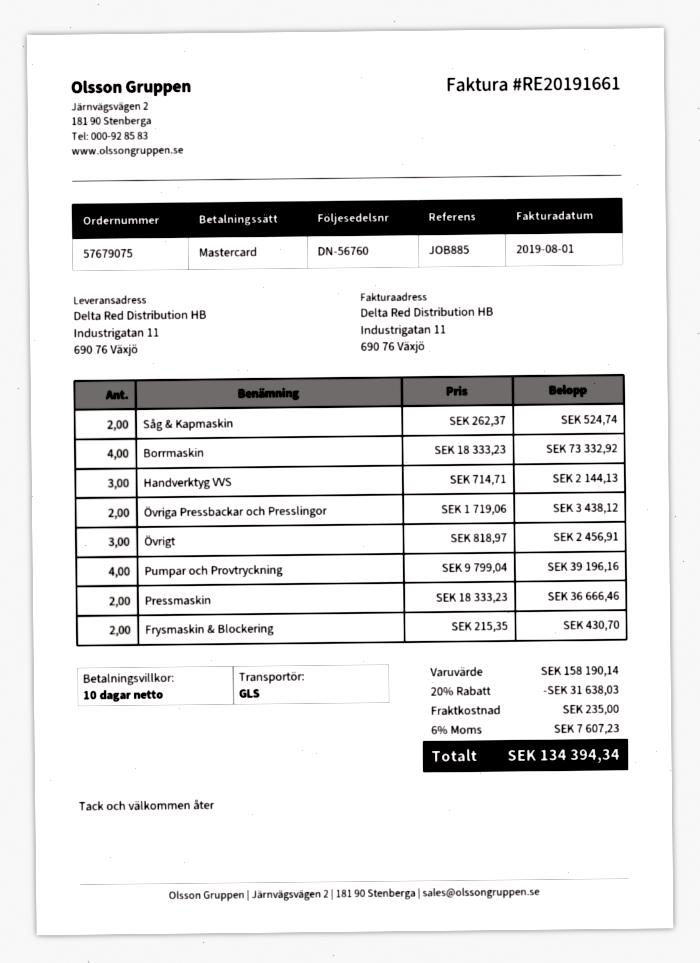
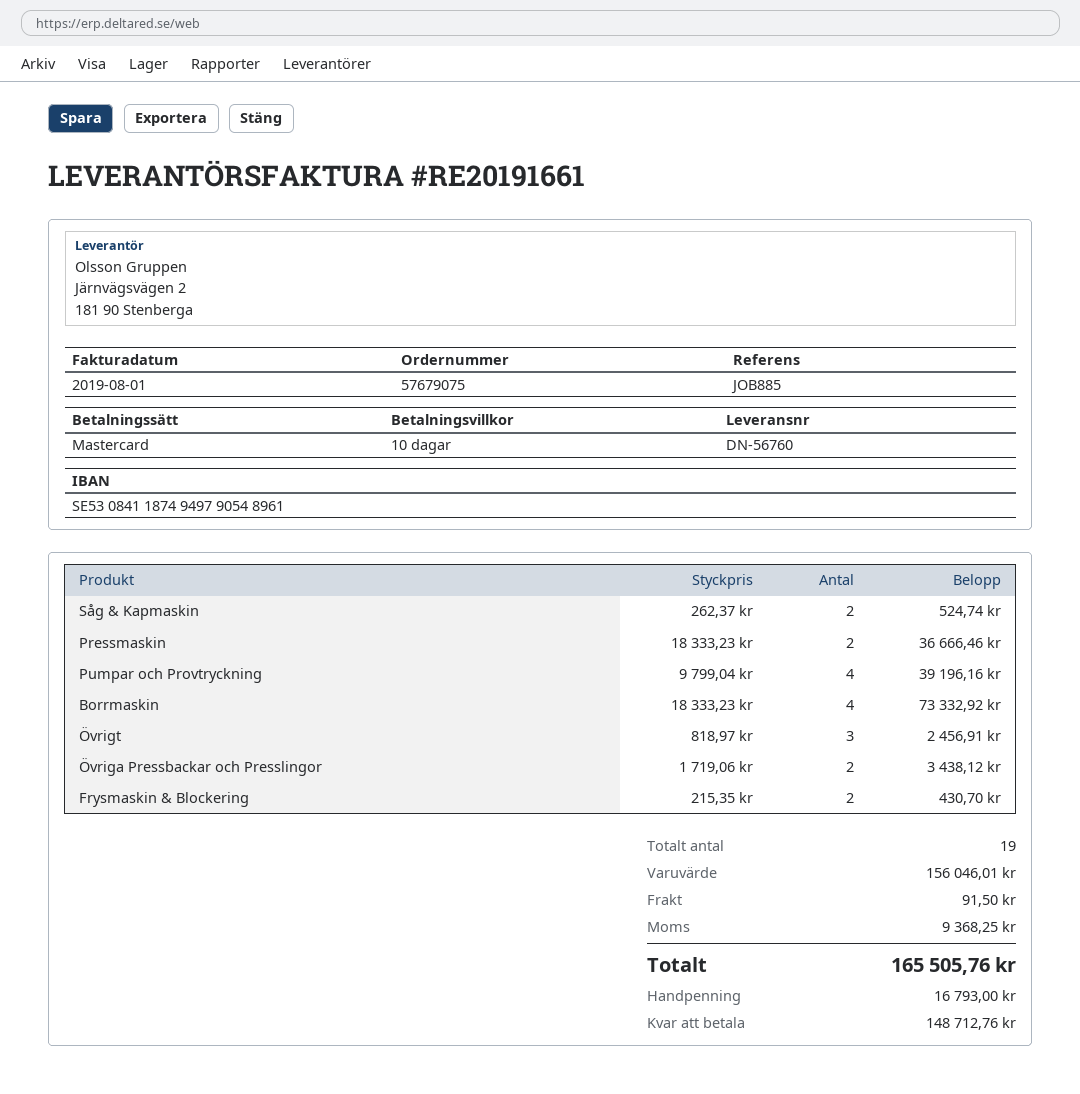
Handverktyg VVS: 3 x 714.71 = 2144.13 -> none
subtotal: 158190.14 -> 156046.01
discount: 20% = 31638.03 -> none
shipping: 235.00 -> 91.50
tax: 7607.23 -> 9368.25
total: 134394.34 -> 165505.76

